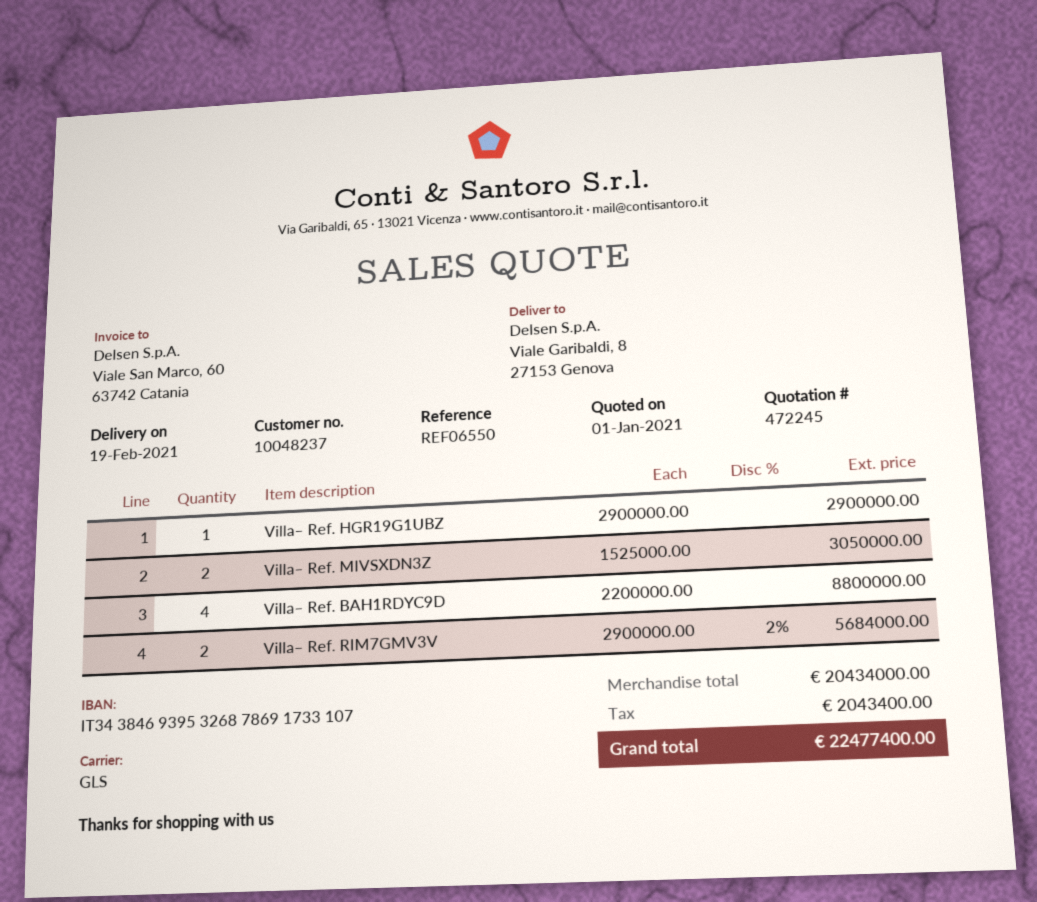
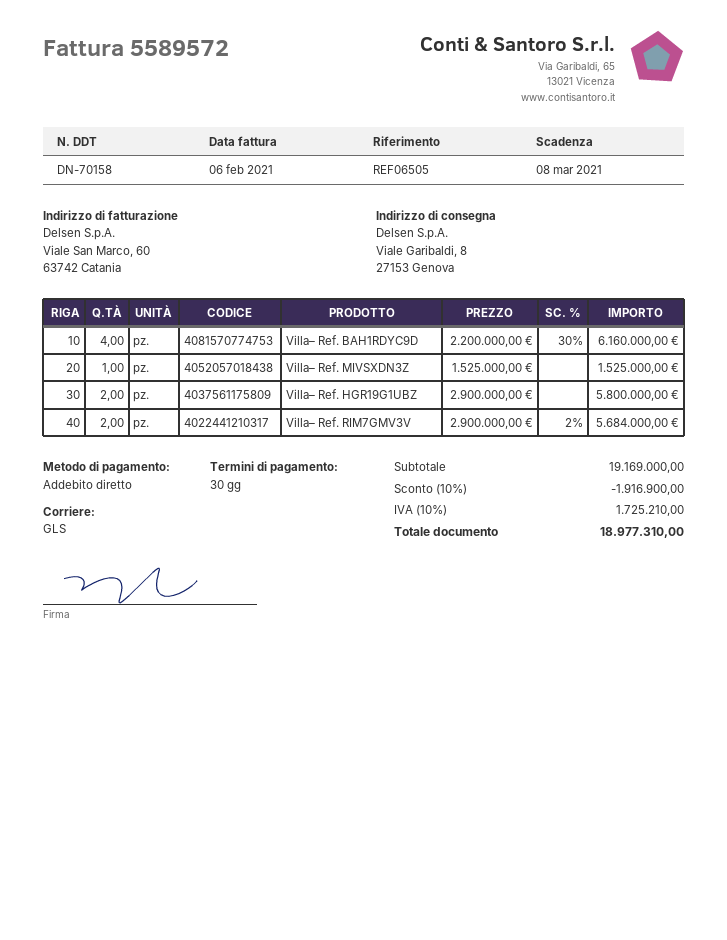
reference: REF06550 -> REF06505
Villa– Ref. HGR19G1UBZ: 1 x 2900000.00 = 2900000.00 -> 2 x 2900000.00 = 5800000.00
Villa– Ref. MIVSXDN3Z: 2 x 1525000.00 = 3050000.00 -> 1 x 1525000.00 = 1525000.00
Villa– Ref. BAH1RDYC9D: 4 x 2200000.00 = 8800000.00 -> 4 x 2200000.00 - 30% = 6160000.00
subtotal: 20434000.00 -> 19169000.00
discount: none -> 10% = 1916900.00
tax: 2043400.00 -> 1725210.00
total: 22477400.00 -> 18977310.00

